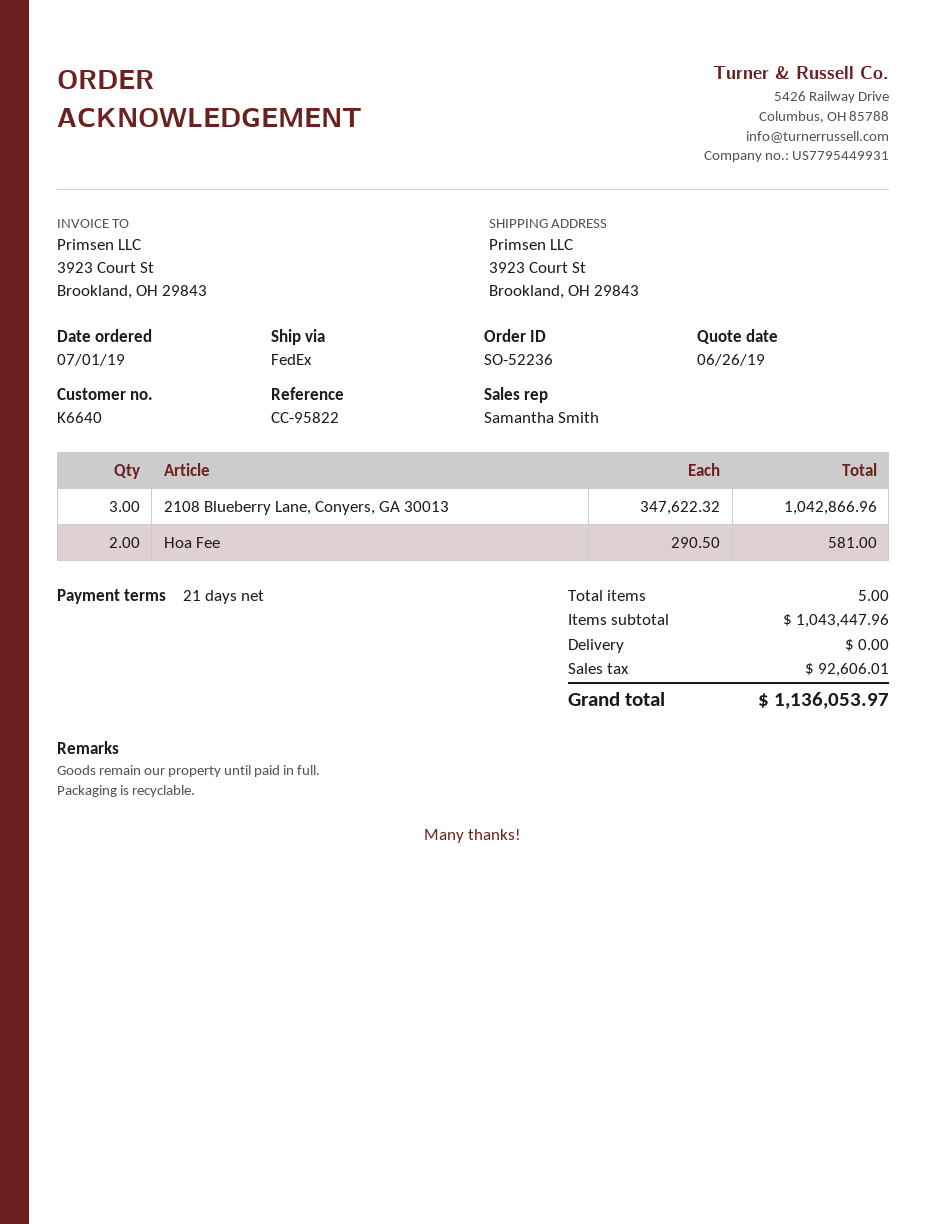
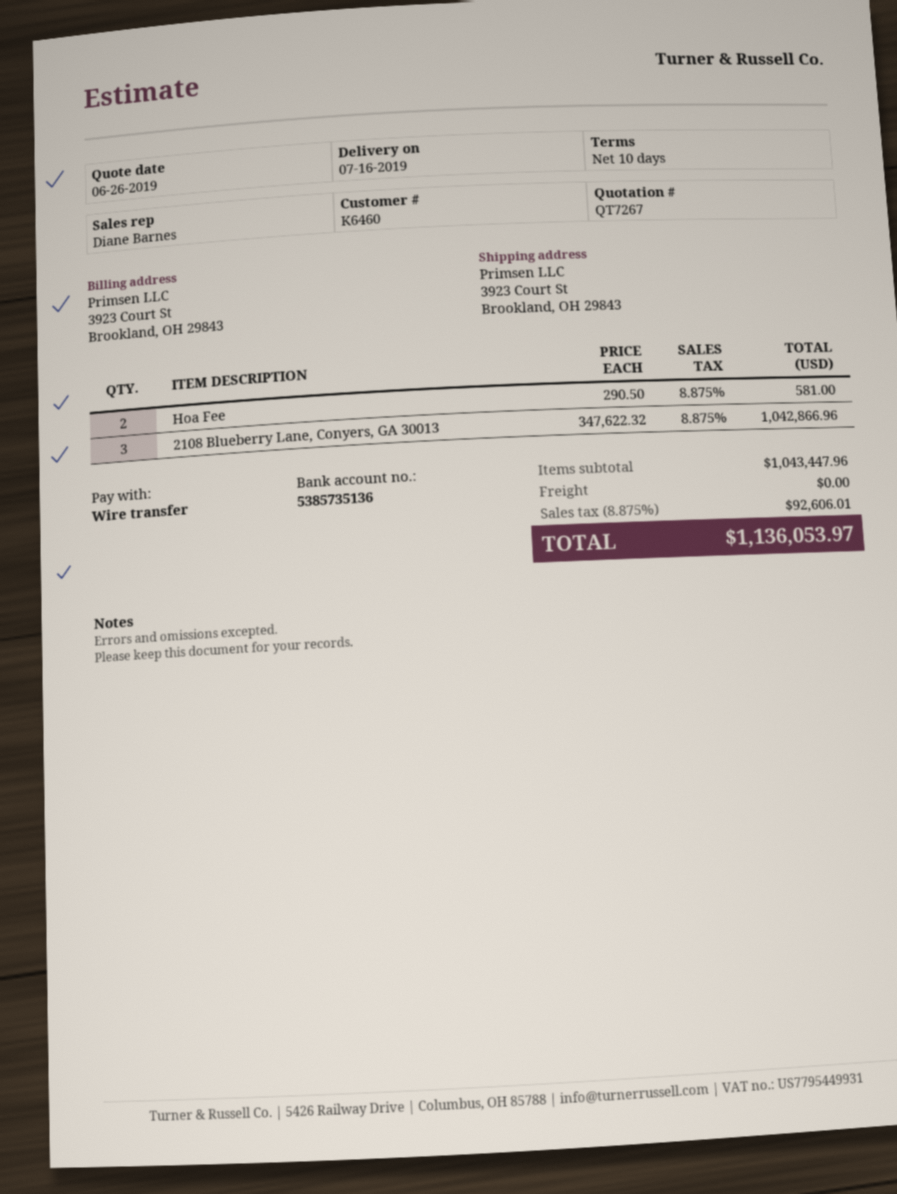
payment terms: 21 days -> 10 days
customer number: K6640 -> K6460
sales rep: Samantha Smith -> Diane Barnes

